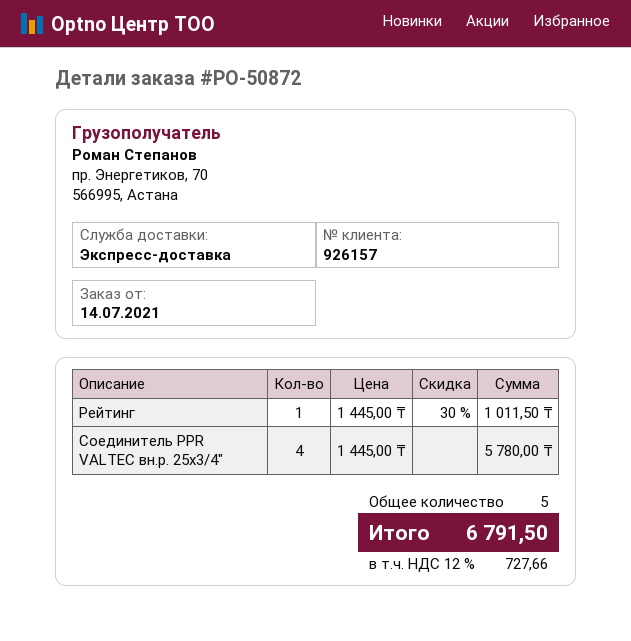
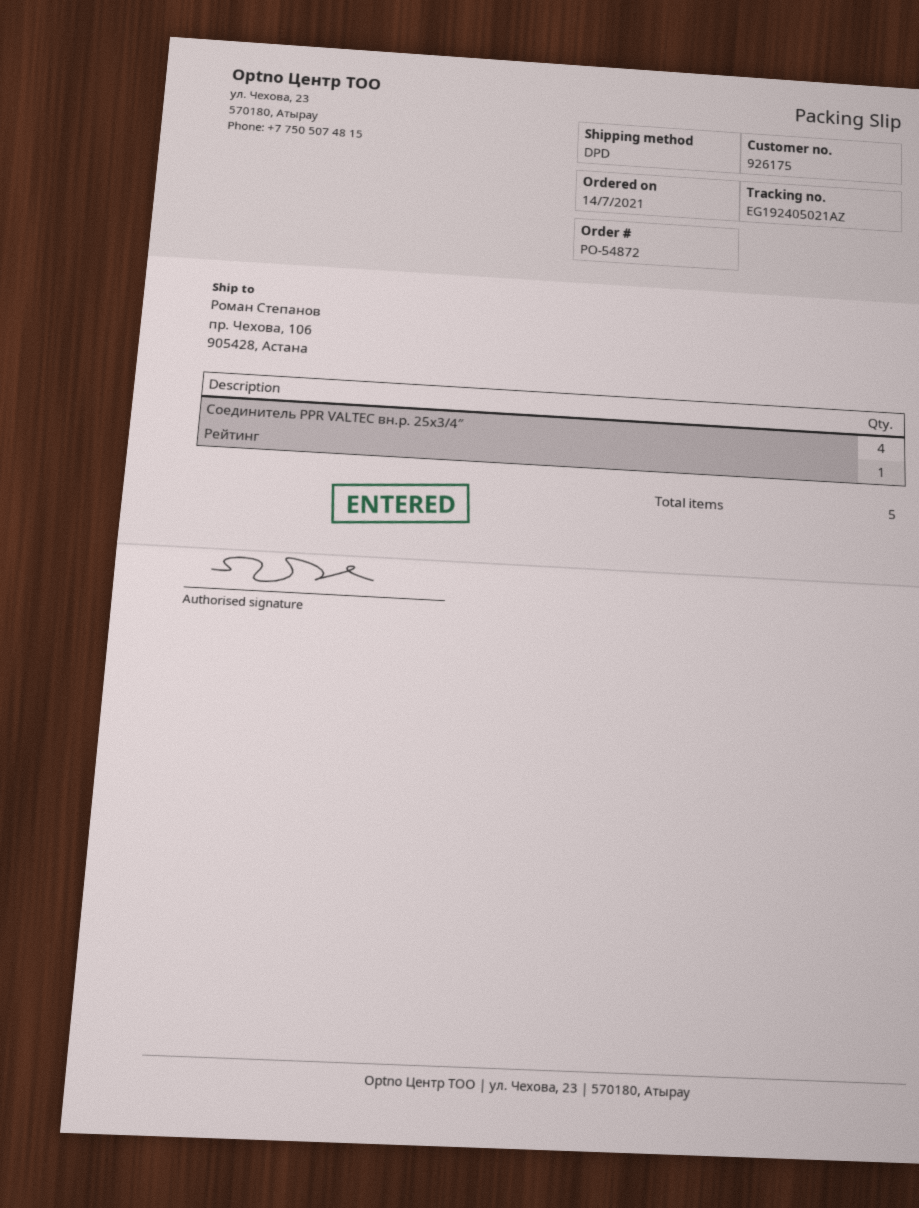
order number: PO-50872 -> PO-54872
customer number: 926157 -> 926175
shipping method: express -> DPD
ship to: пр. Энергетиков, 70, 566995, Астана -> пр. Чехова, 106, 905428, Астана

